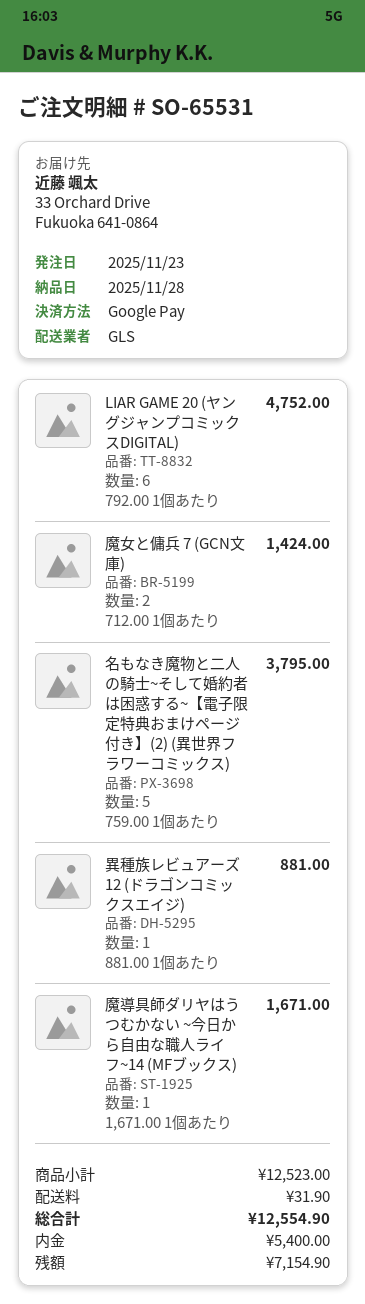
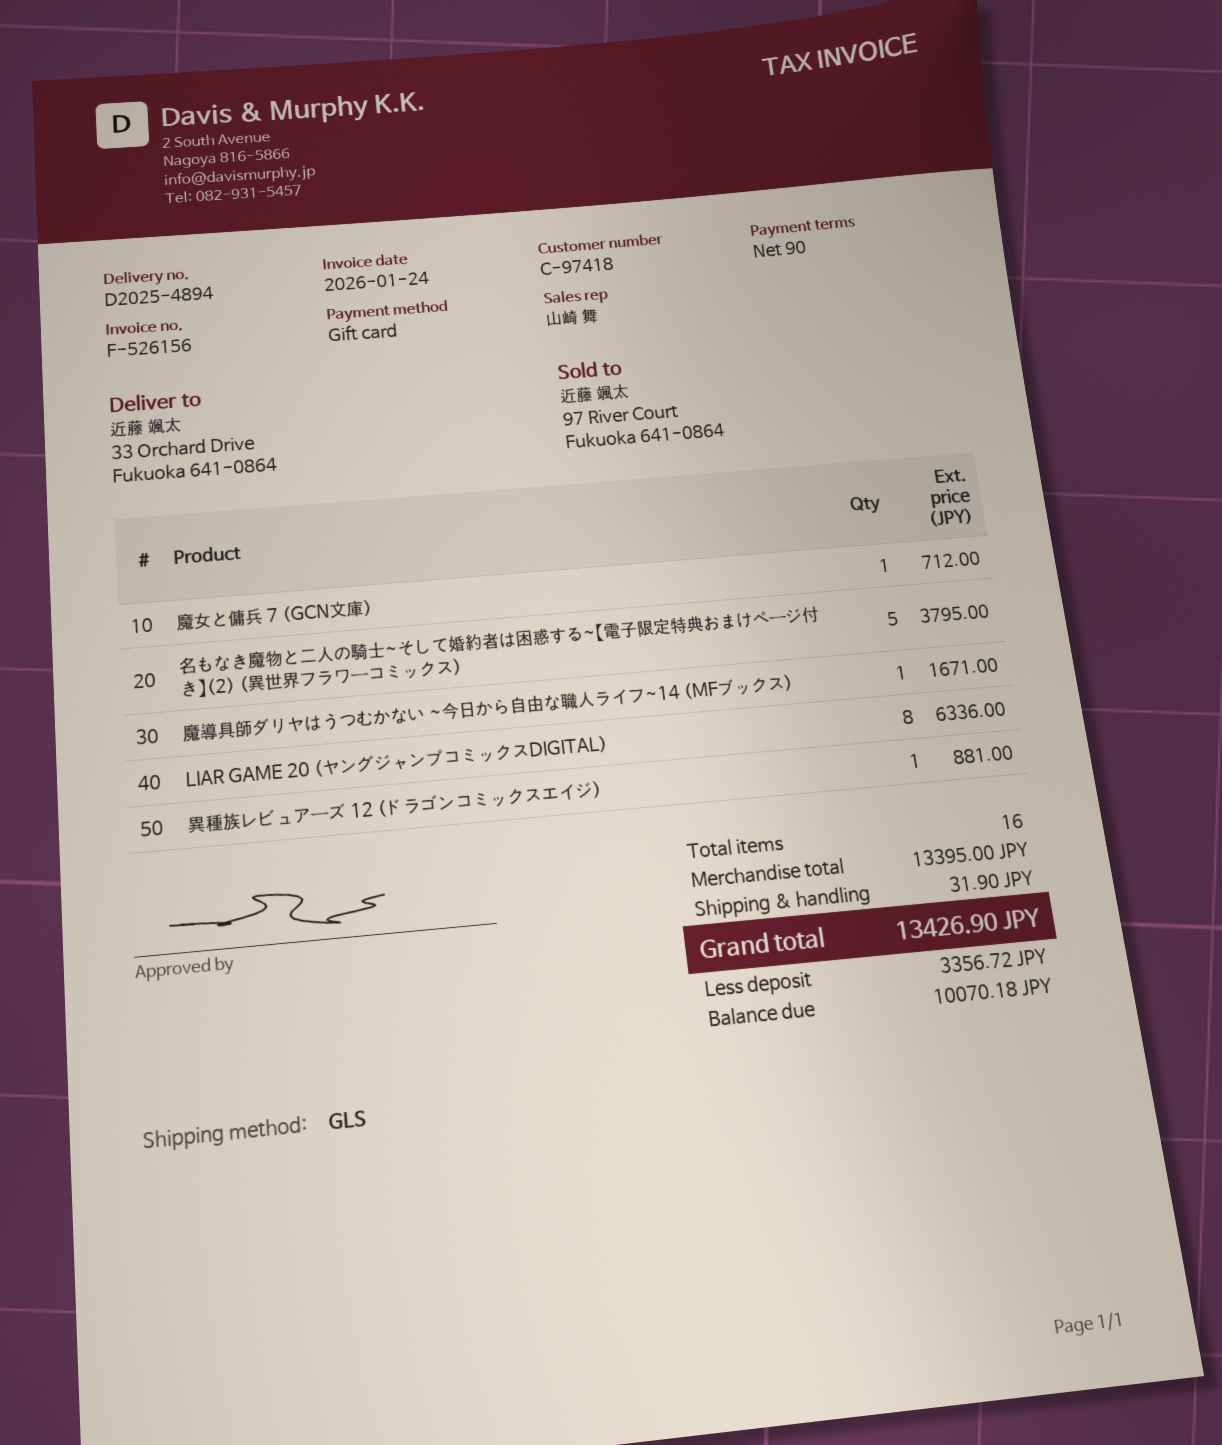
payment method: Google Pay -> gift card
LIAR GAME 20 (ヤングジャンプコミックスDIGITAL): 6 for 4752.00 -> 8 for 6336.00
魔女と傭兵 7 (GCN文庫): 2 for 1424.00 -> 1 for 712.00
subtotal: 12523.00 -> 13395.00
total: 12554.90 -> 13426.90
deposit: 5400.00 -> 3356.72
balance: 7154.90 -> 10070.18

